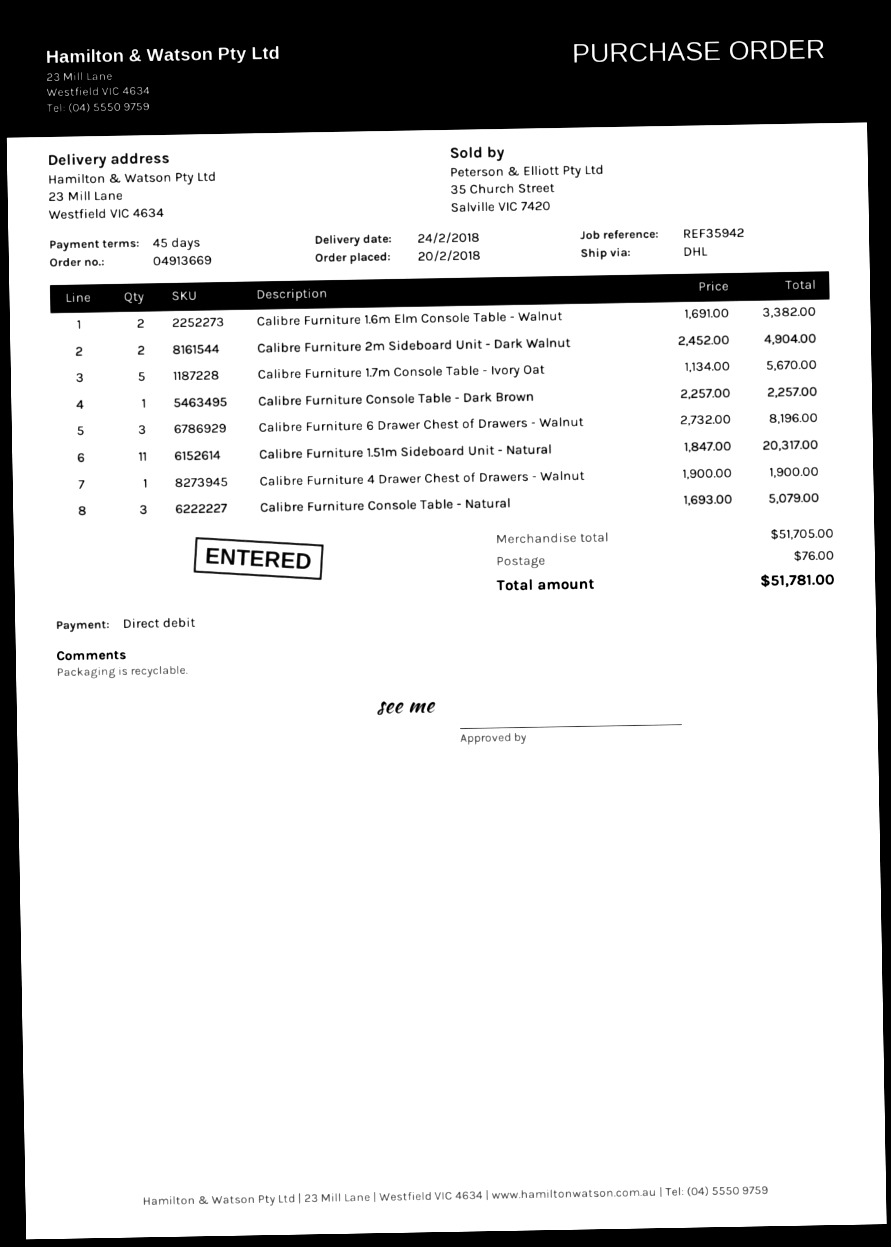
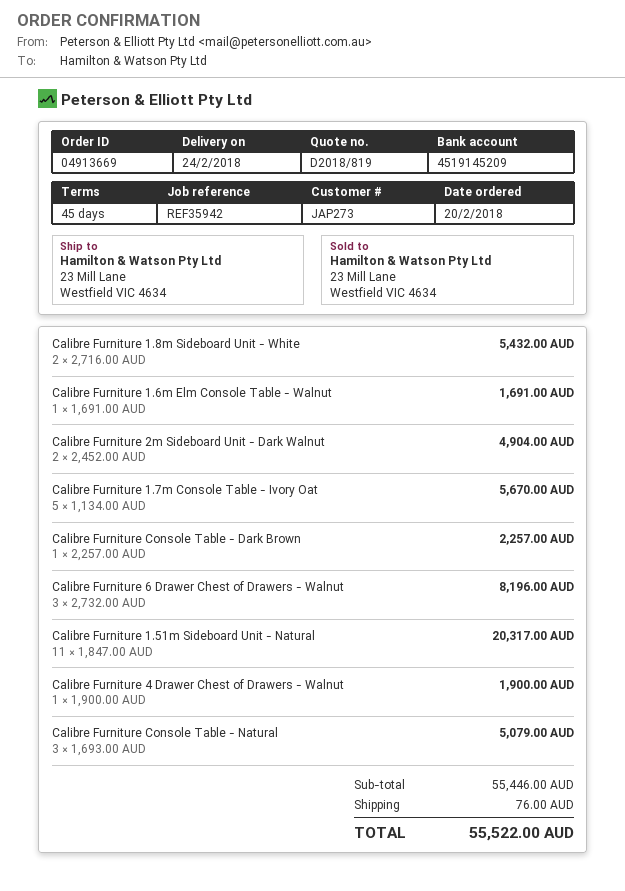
Calibre Furniture 1.6m Elm Console Table - Walnut: 2 x 1691.00 = 3382.00 -> 1 x 1691.00 = 1691.00
Calibre Furniture 1.8m Sideboard Unit - White: none -> 2 x 2716.00 = 5432.00
subtotal: 51705.00 -> 55446.00
total: 51781.00 -> 55522.00

